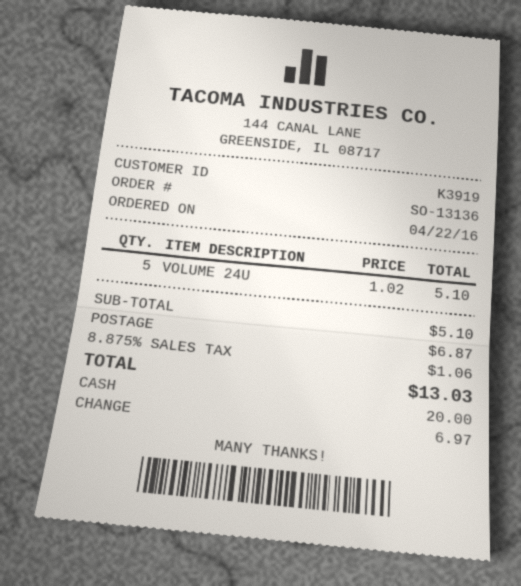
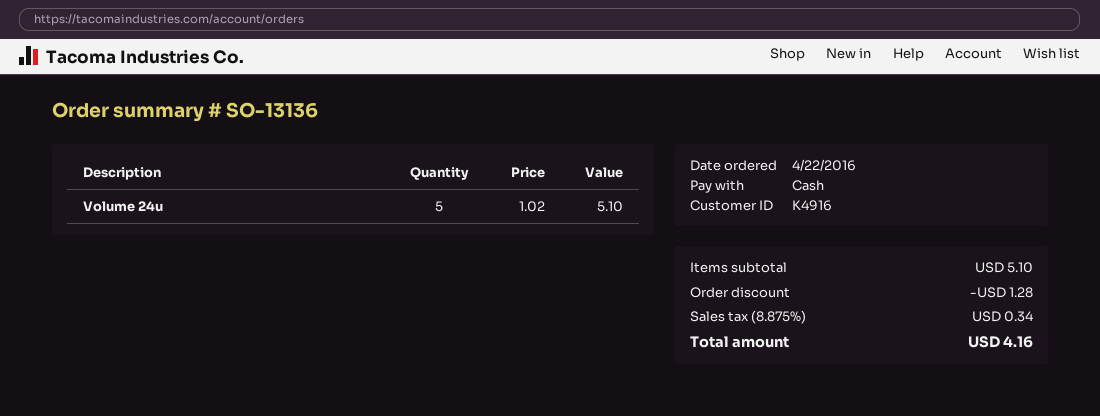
customer number: K3919 -> K4916
discount: none -> 1.28
shipping: 6.87 -> none
tax: 8.875% = 1.06 -> 8.875% = 0.34
total: 13.03 -> 4.16

